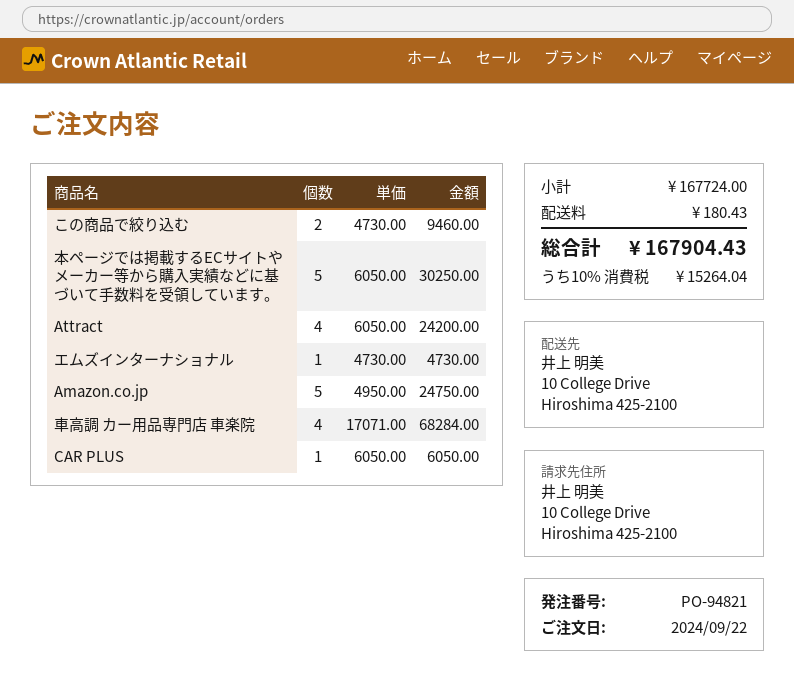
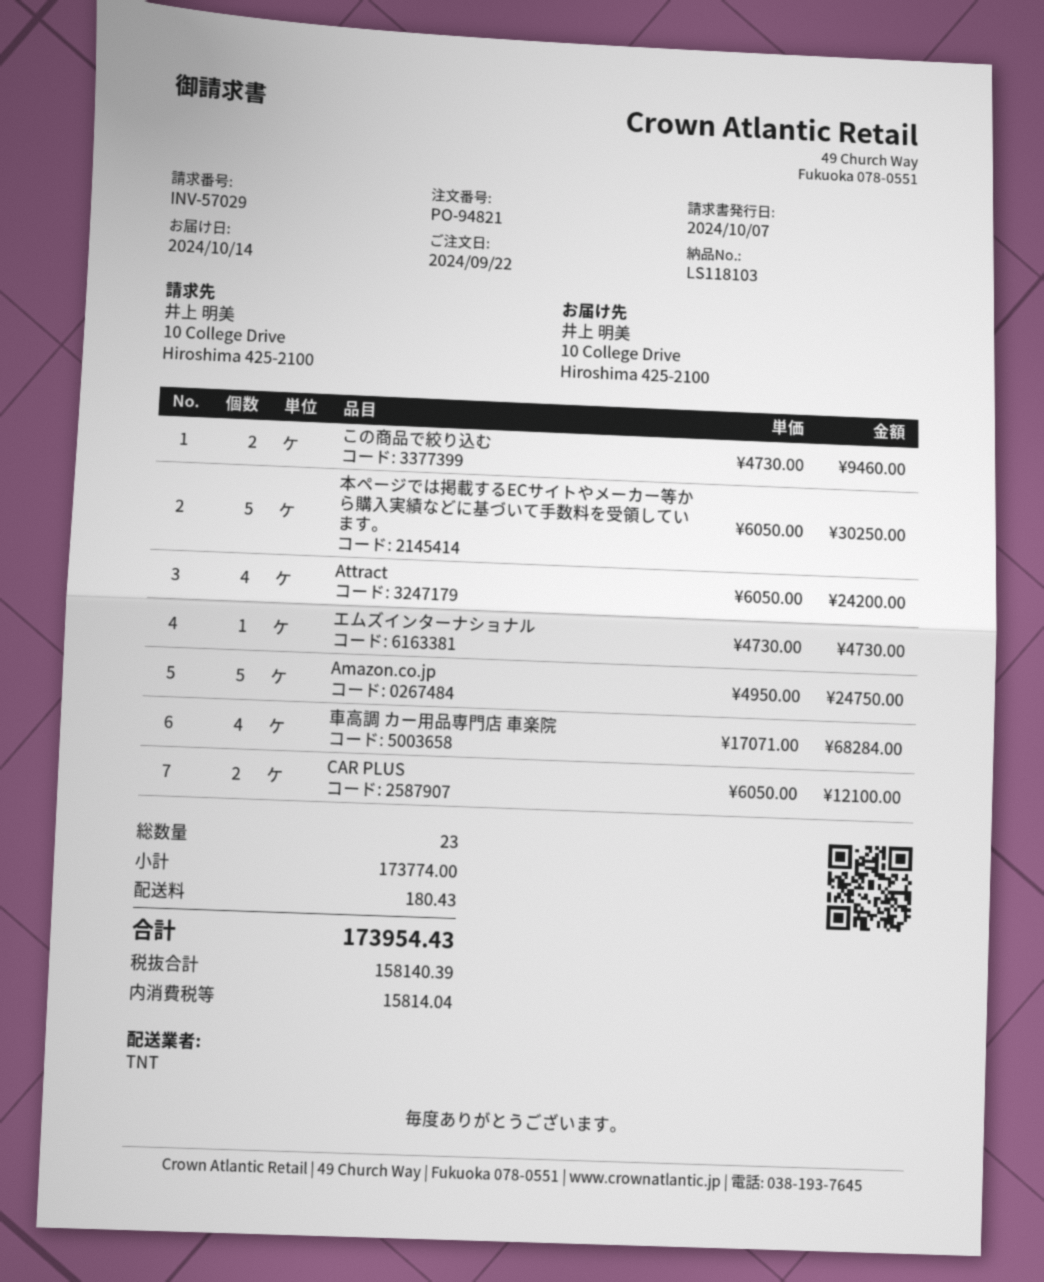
CAR PLUS: 1 x 6050.00 = 6050.00 -> 2 x 6050.00 = 12100.00
subtotal: 167724.00 -> 173774.00
tax: 15264.04 -> 15814.04
total: 167904.43 -> 173954.43

